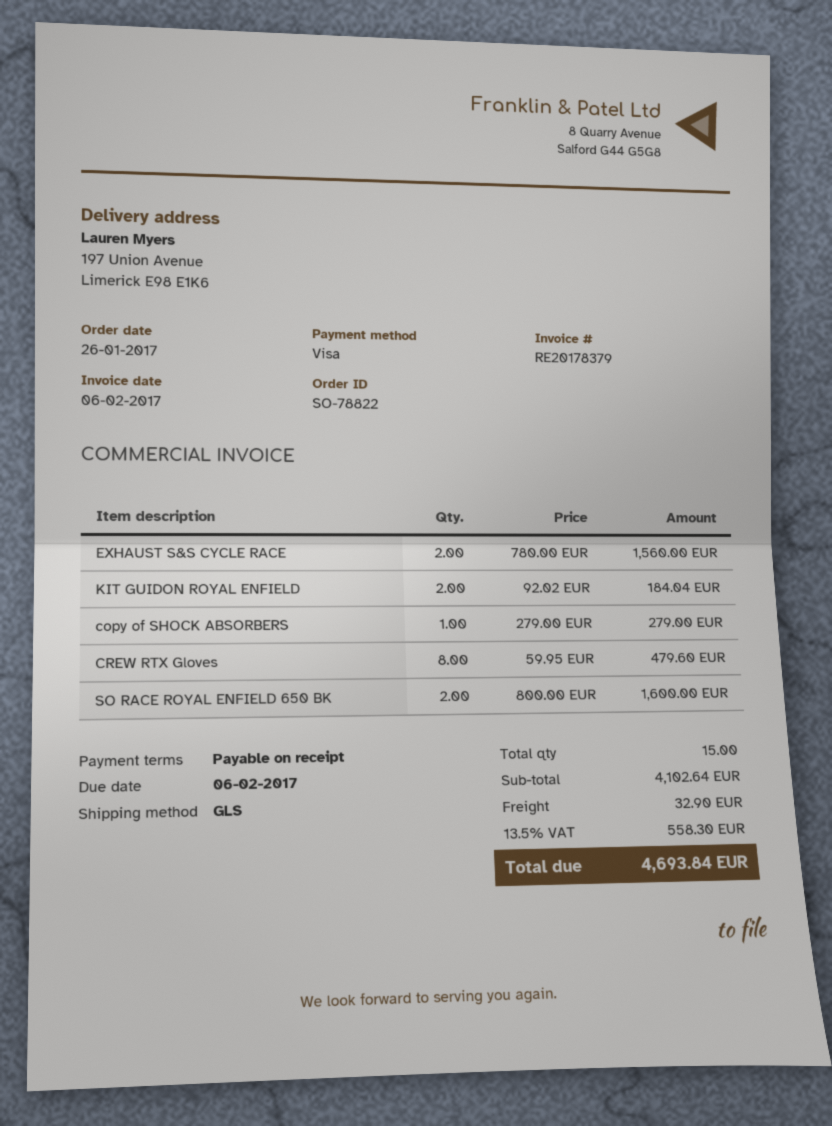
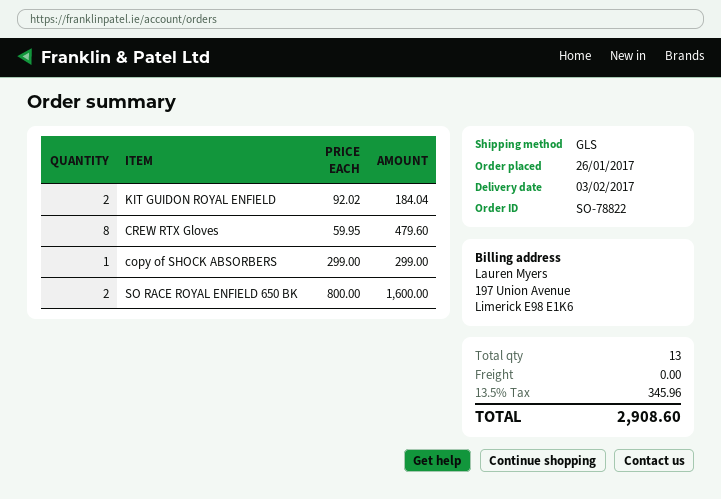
EXHAUST S&S CYCLE RACE: 2 x 780.00 = 1560.00 -> none
copy of SHOCK ABSORBERS: 1 x 279.00 = 279.00 -> 1 x 299.00 = 299.00
total quantity: 15 -> 13
shipping: 32.90 -> 0.00
tax: 13.5% = 558.30 -> 13.5% = 345.96
total: 4693.84 -> 2908.60

